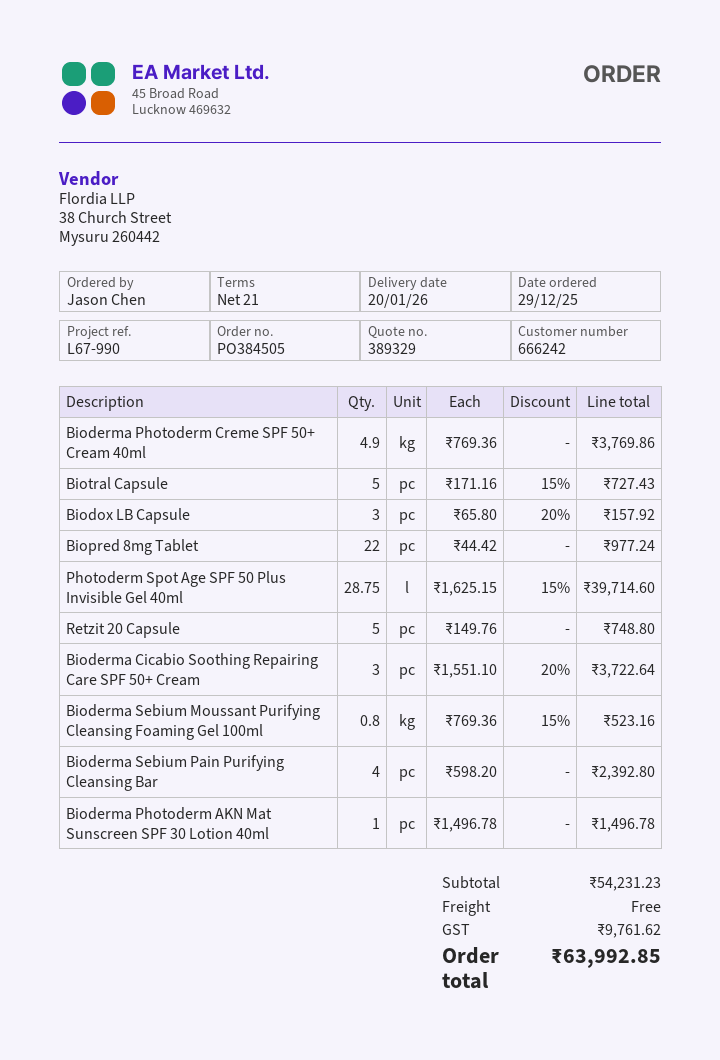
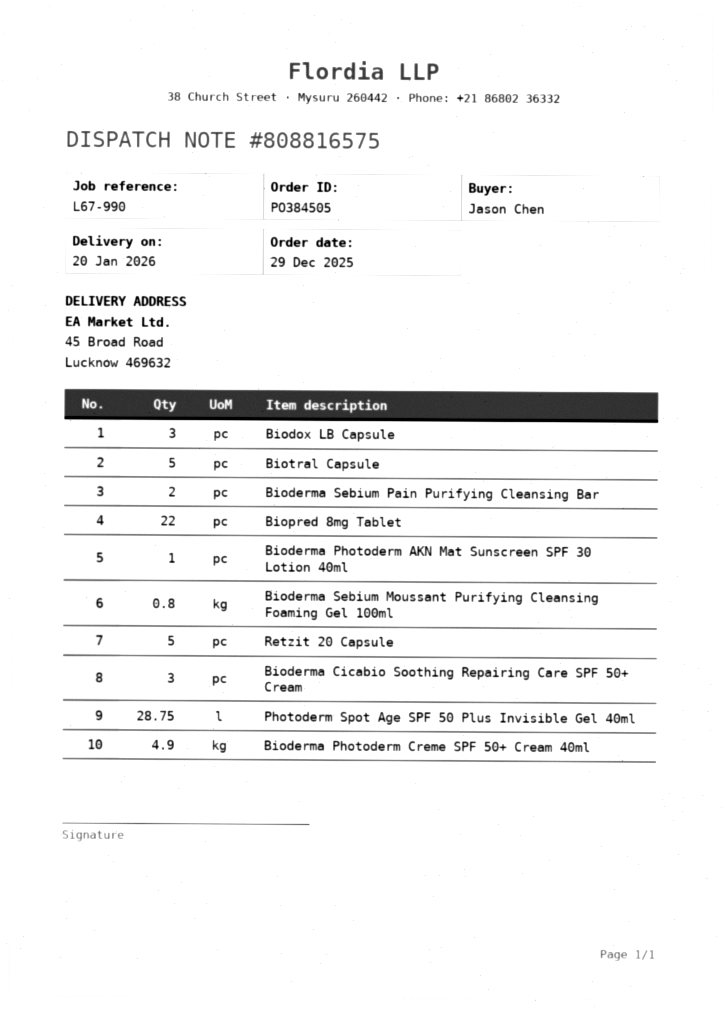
Bioderma Sebium Pain Purifying Cleansing Bar: 4 -> 2

